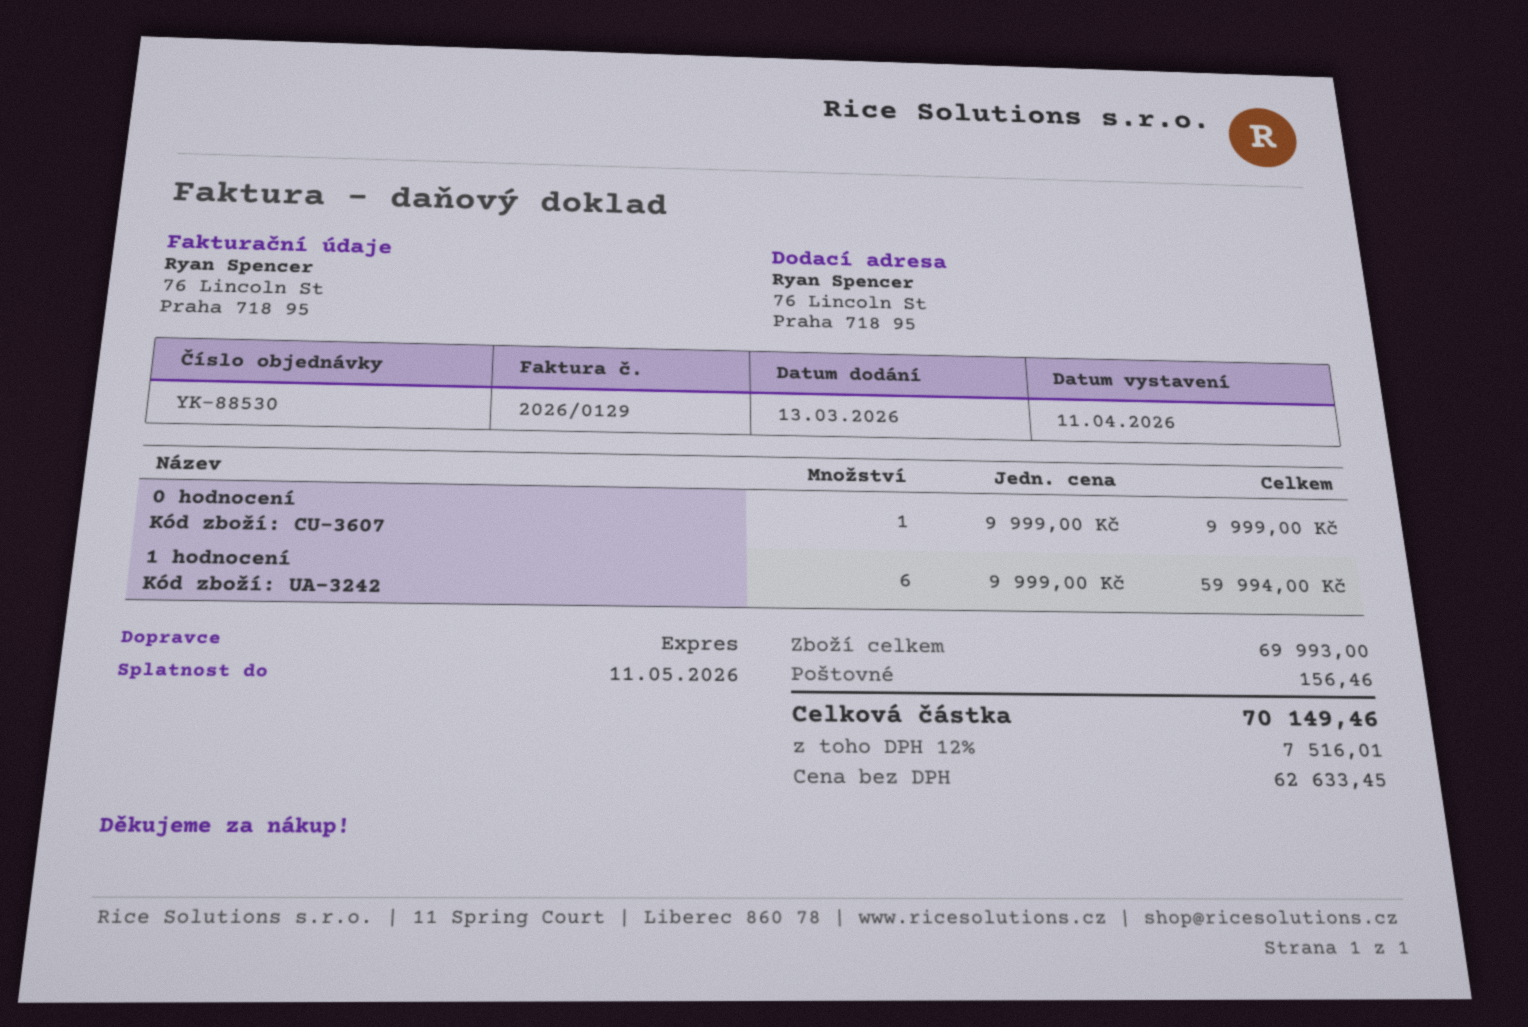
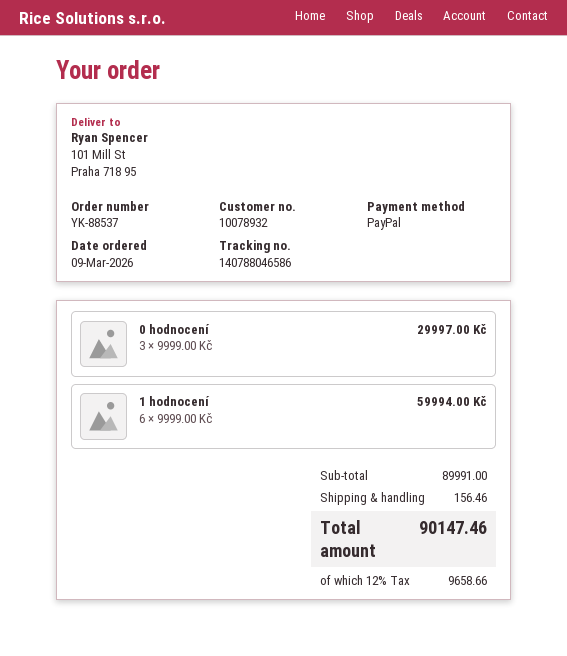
order number: YK-88530 -> YK-88537
ship to: 76 Lincoln St, Praha 718 95 -> 101 Mill St, Praha 718 95
0 hodnocení: 1 x 9999.00 = 9999.00 -> 3 x 9999.00 = 29997.00
subtotal: 69993.00 -> 89991.00
tax: 12% = 7516.01 -> 12% = 9658.66
total: 70149.46 -> 90147.46

